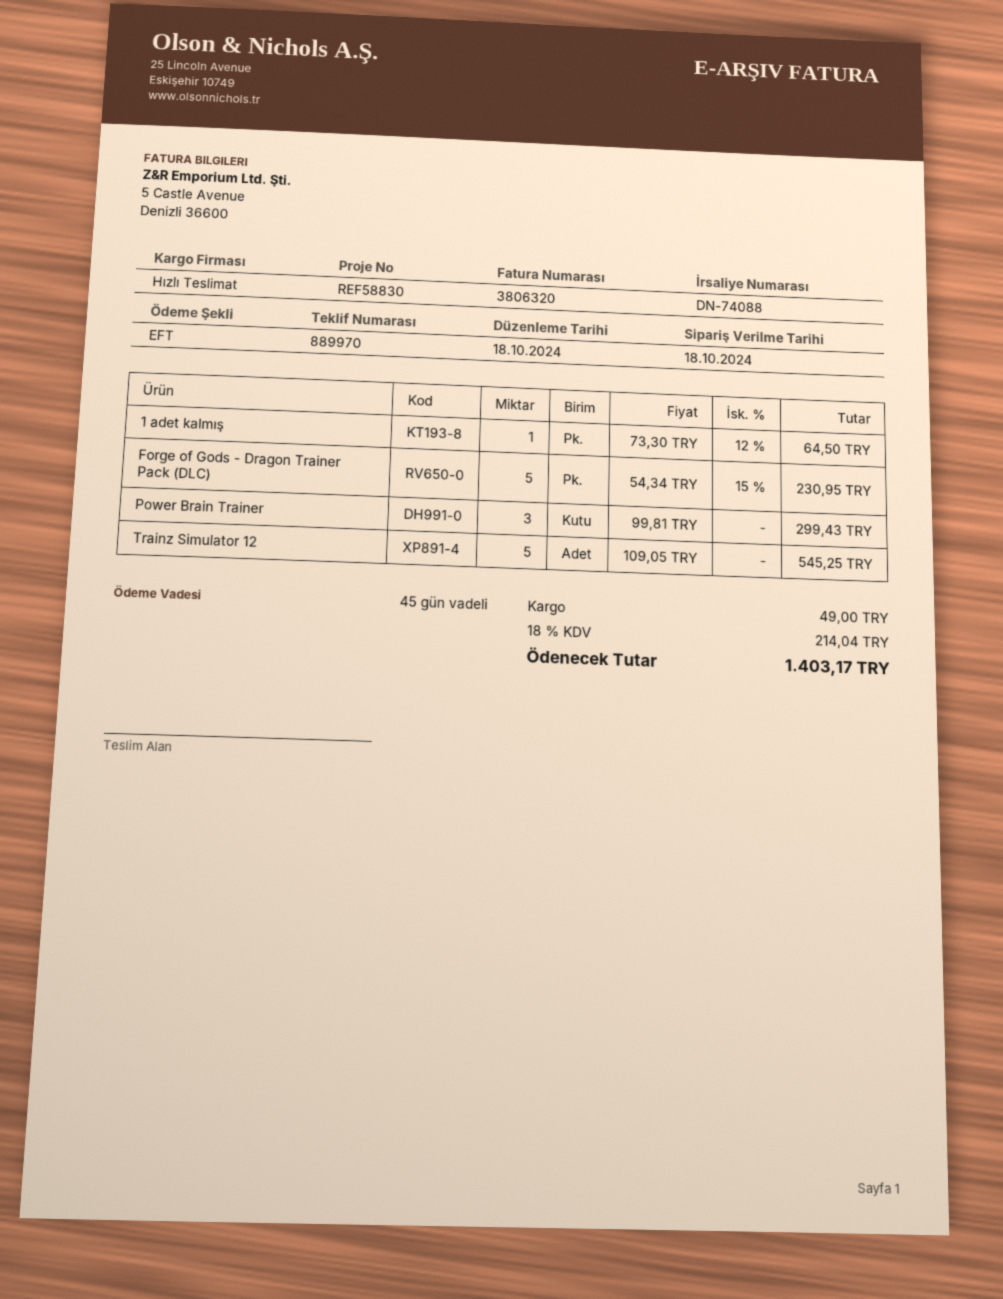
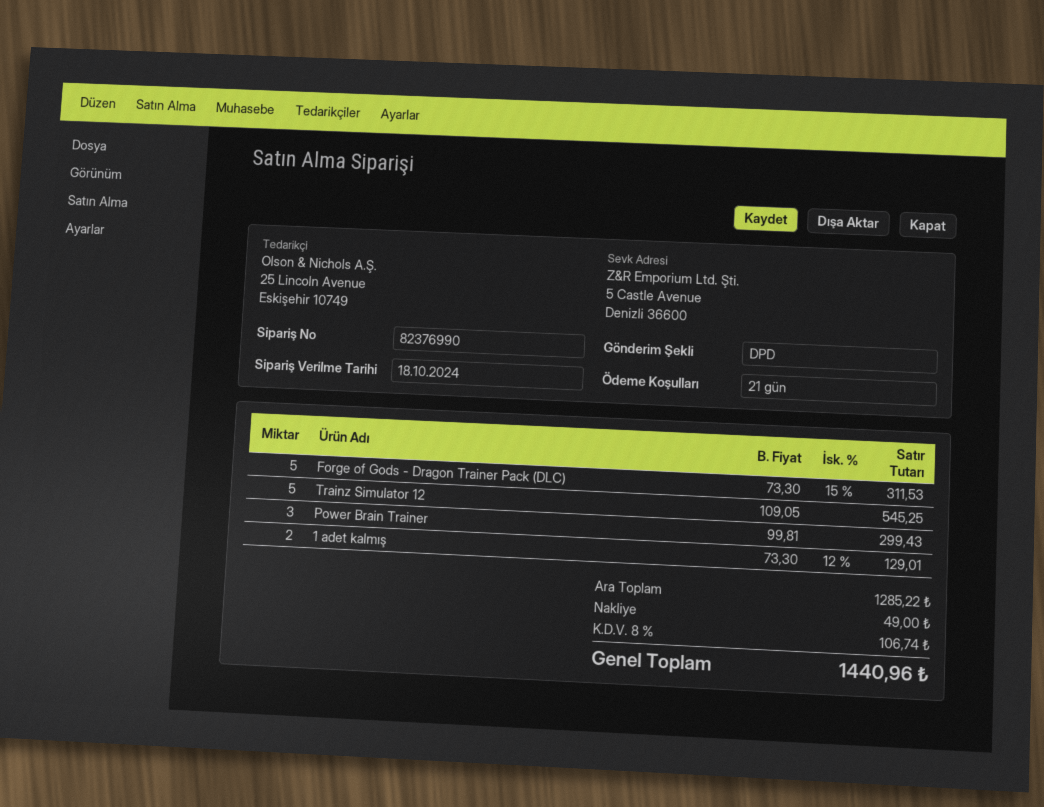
payment terms: 45 days -> 21 days
shipping method: express -> DPD
1 adet kalmış: 1 x 73.30 - 12% = 64.50 -> 2 x 73.30 - 12% = 129.01
Forge of Gods - Dragon Trainer Pack (DLC): 5 x 54.34 - 15% = 230.95 -> 5 x 73.30 - 15% = 311.53
tax: 18% = 214.04 -> 8% = 106.74
total: 1403.17 -> 1440.96

